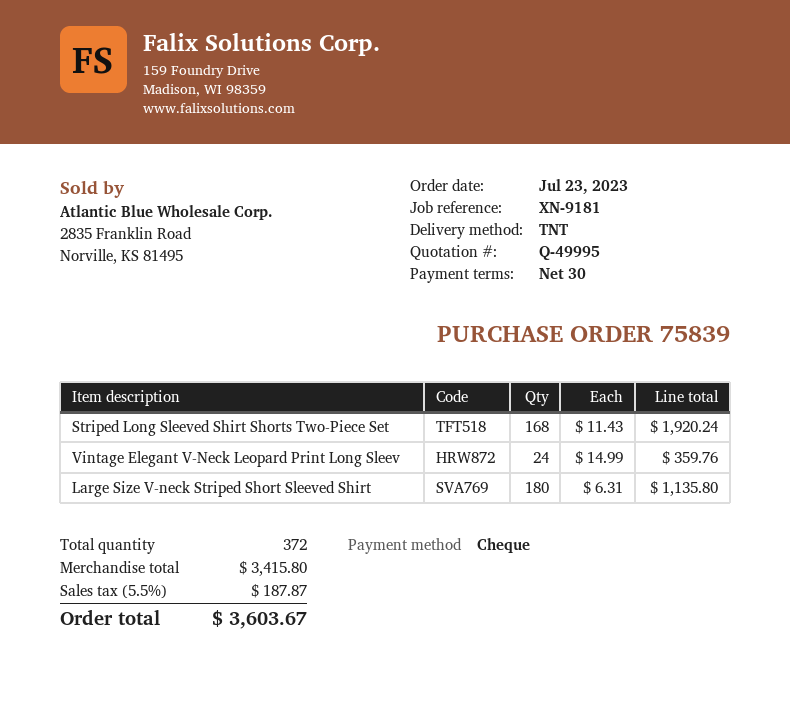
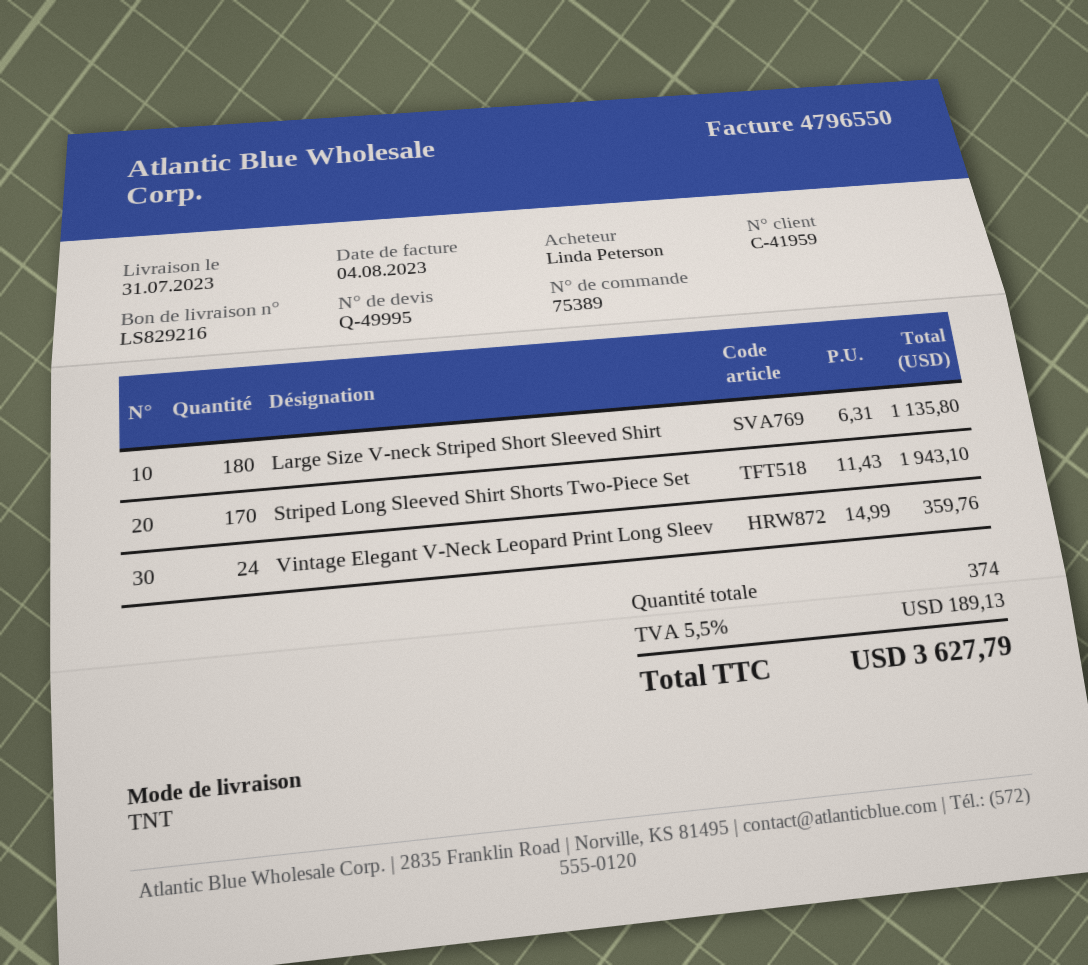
order number: 75839 -> 75389
Striped Long Sleeved Shirt Shorts Two-Piece Set: 168 x 11.43 = 1920.24 -> 170 x 11.43 = 1943.10
total quantity: 372 -> 374
tax: 5.5% = 187.87 -> 5.5% = 189.13
total: 3603.67 -> 3627.79

